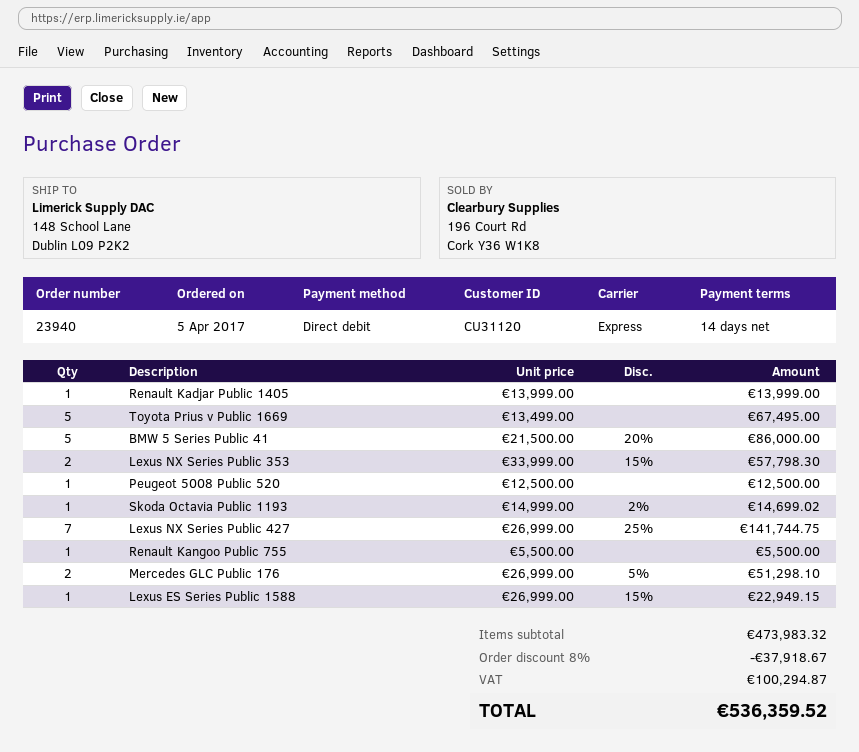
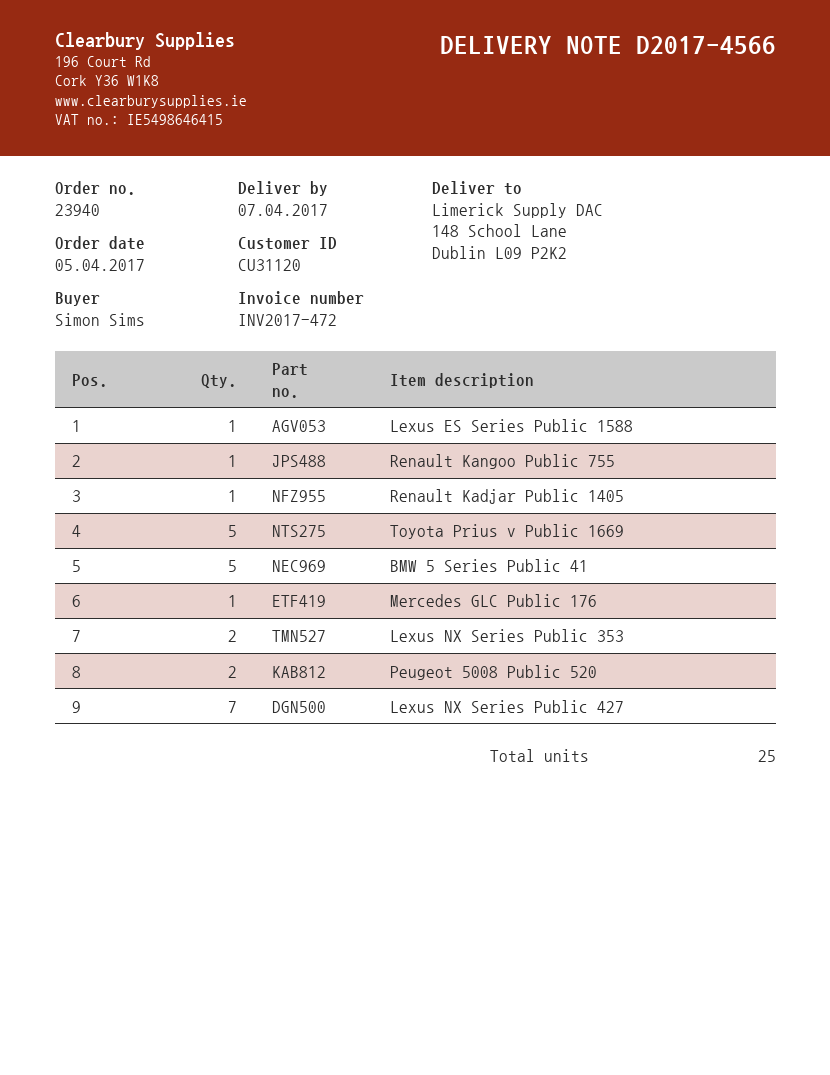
Peugeot 5008 Public 520: 1 -> 2
Skoda Octavia Public 1193: 1 -> none
Mercedes GLC Public 176: 2 -> 1

